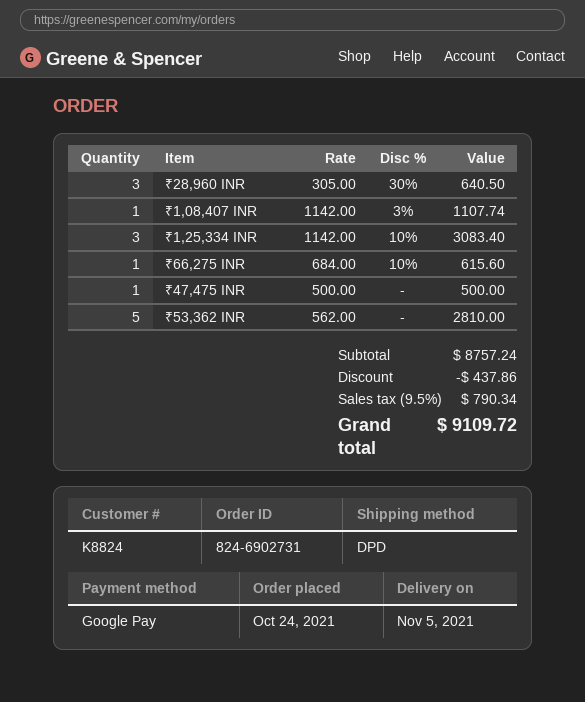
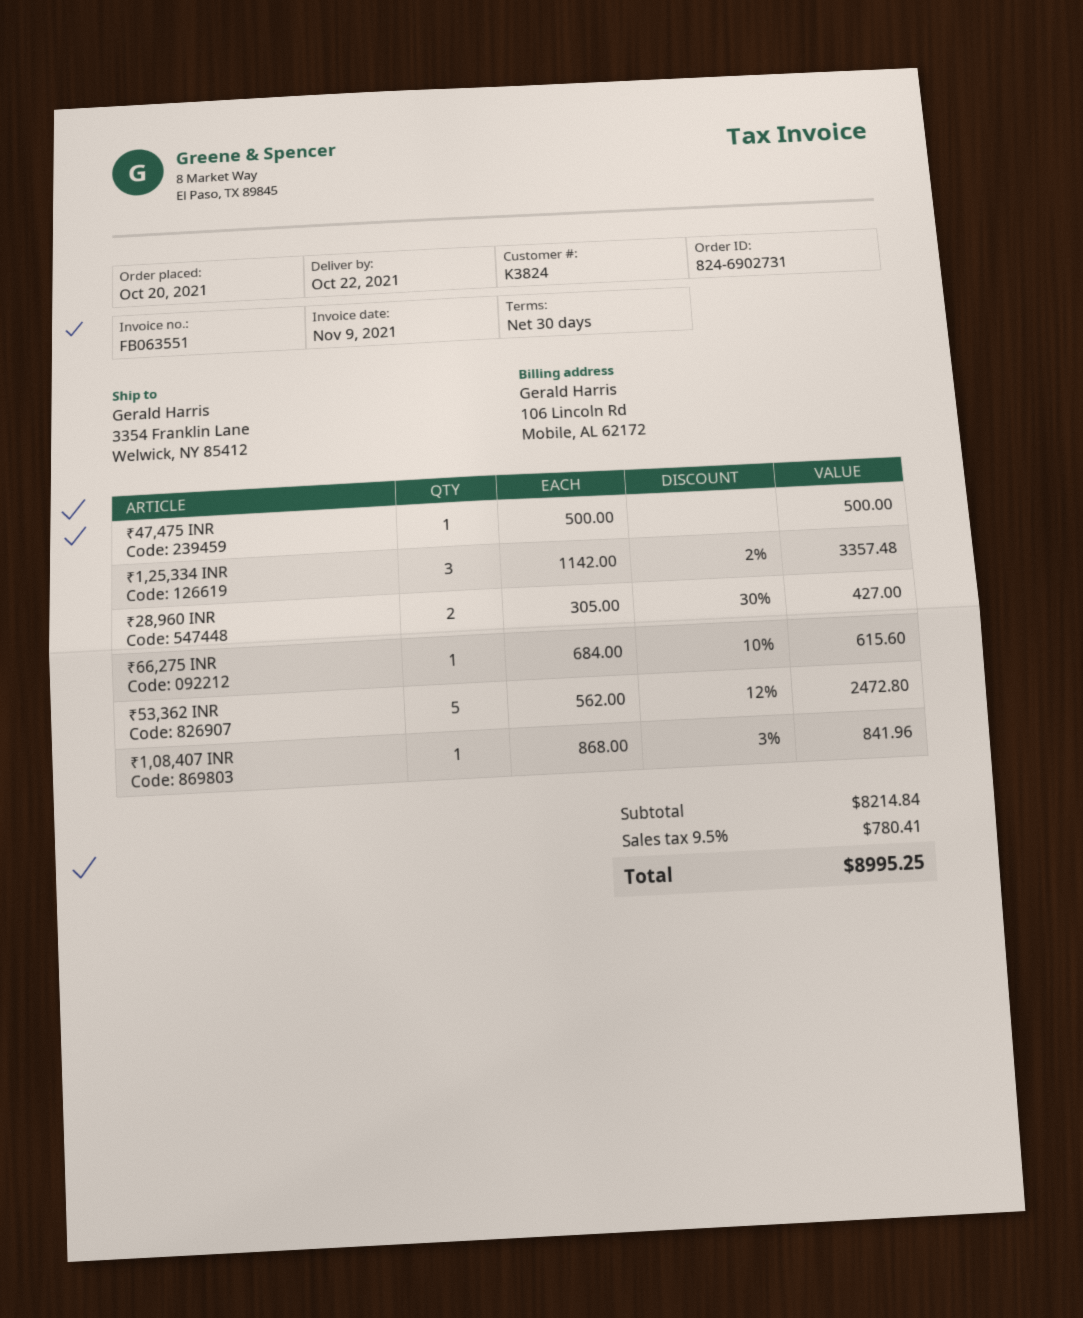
order date: 2021-10-24 -> 2021-10-20
delivery date: 2021-11-05 -> 2021-10-22
customer number: K8824 -> K3824
₹28,960 INR: 3 x 305.00 - 30% = 640.50 -> 2 x 305.00 - 30% = 427.00
₹1,08,407 INR: 1 x 1142.00 - 3% = 1107.74 -> 1 x 868.00 - 3% = 841.96
₹1,25,334 INR: 3 x 1142.00 - 10% = 3083.40 -> 3 x 1142.00 - 2% = 3357.48
₹53,362 INR: 5 x 562.00 = 2810.00 -> 5 x 562.00 - 12% = 2472.80
subtotal: 8757.24 -> 8214.84
discount: 437.86 -> none
tax: 9.5% = 790.34 -> 9.5% = 780.41
total: 9109.72 -> 8995.25

